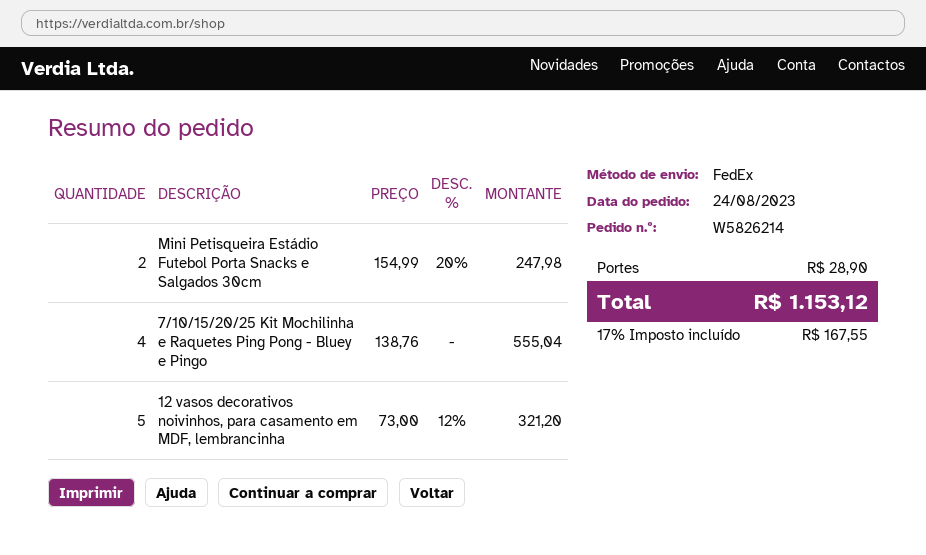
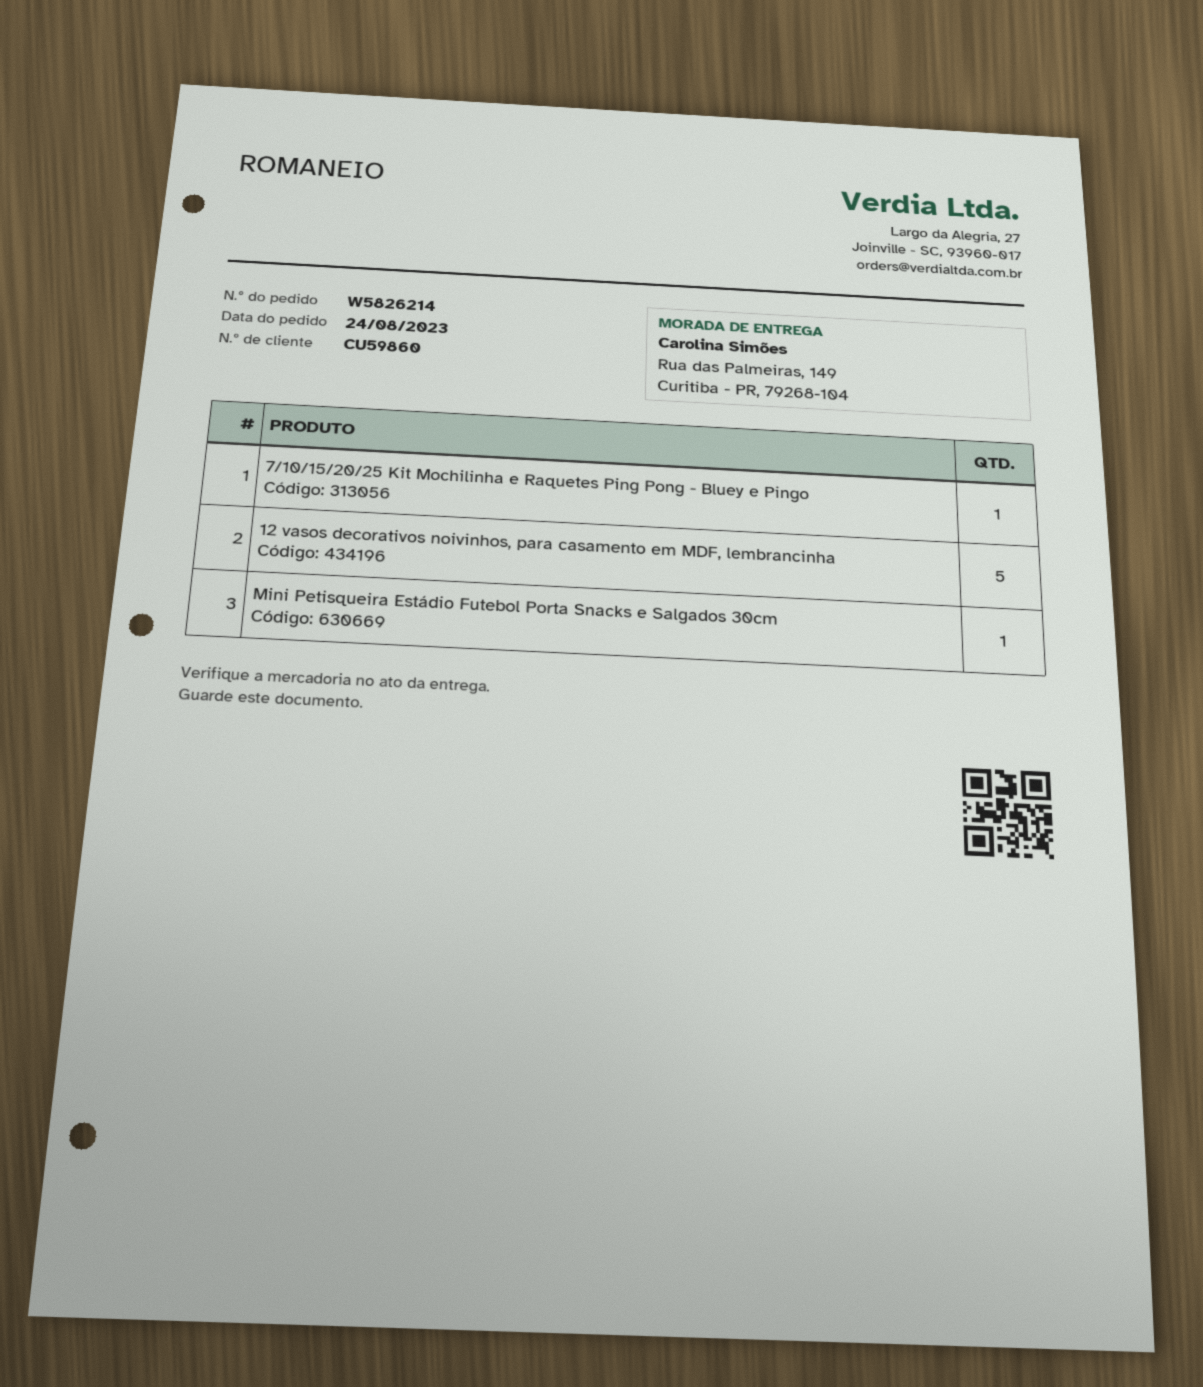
Mini Petisqueira Estádio Futebol Porta Snacks e Salgados 30cm: 2 -> 1
7/10/15/20/25 Kit Mochilinha e Raquetes Ping Pong - Bluey e Pingo: 4 -> 1

